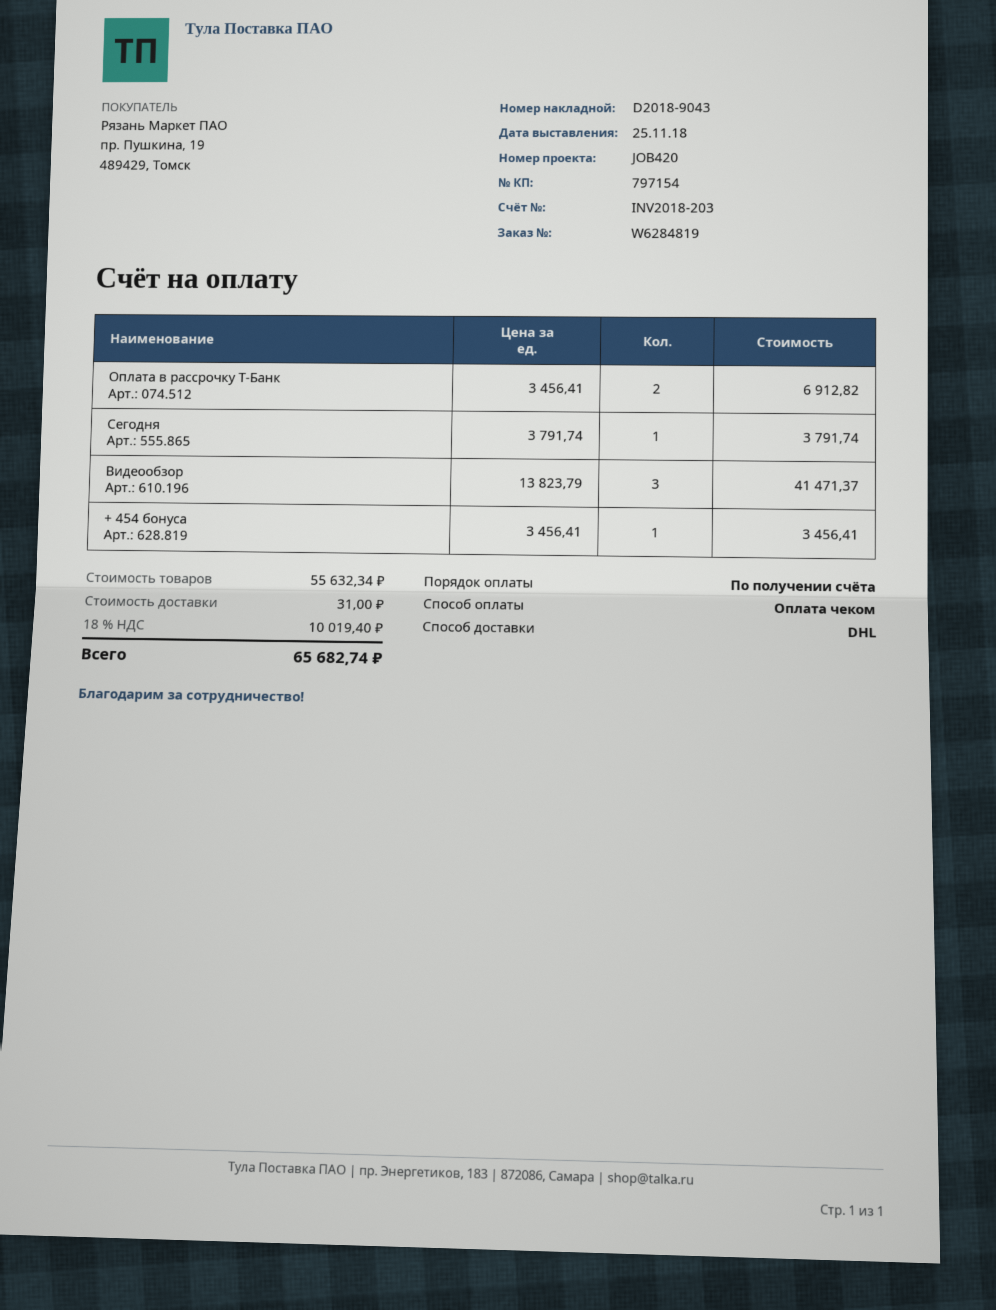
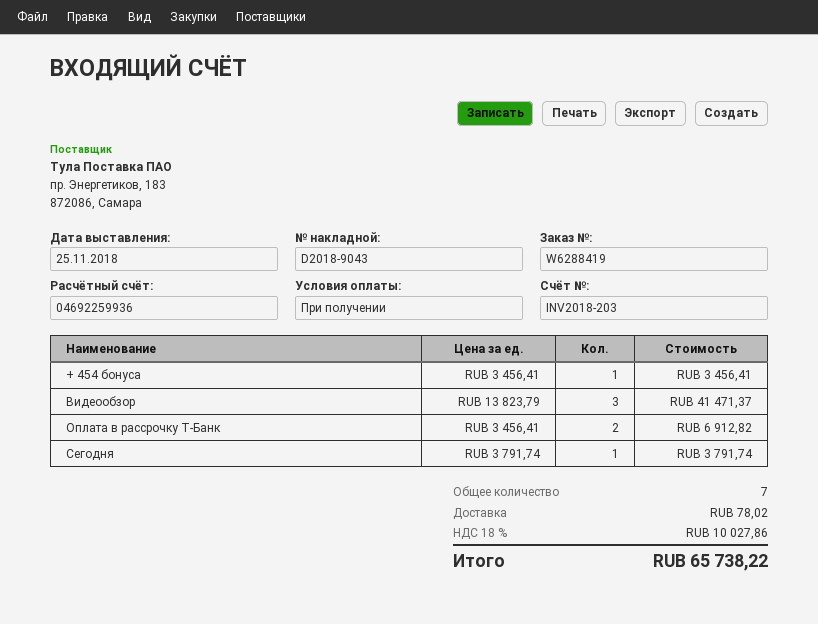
order number: W6284819 -> W6288419
shipping: 31.00 -> 78.02
tax: 18% = 10019.40 -> 18% = 10027.86
total: 65682.74 -> 65738.22

